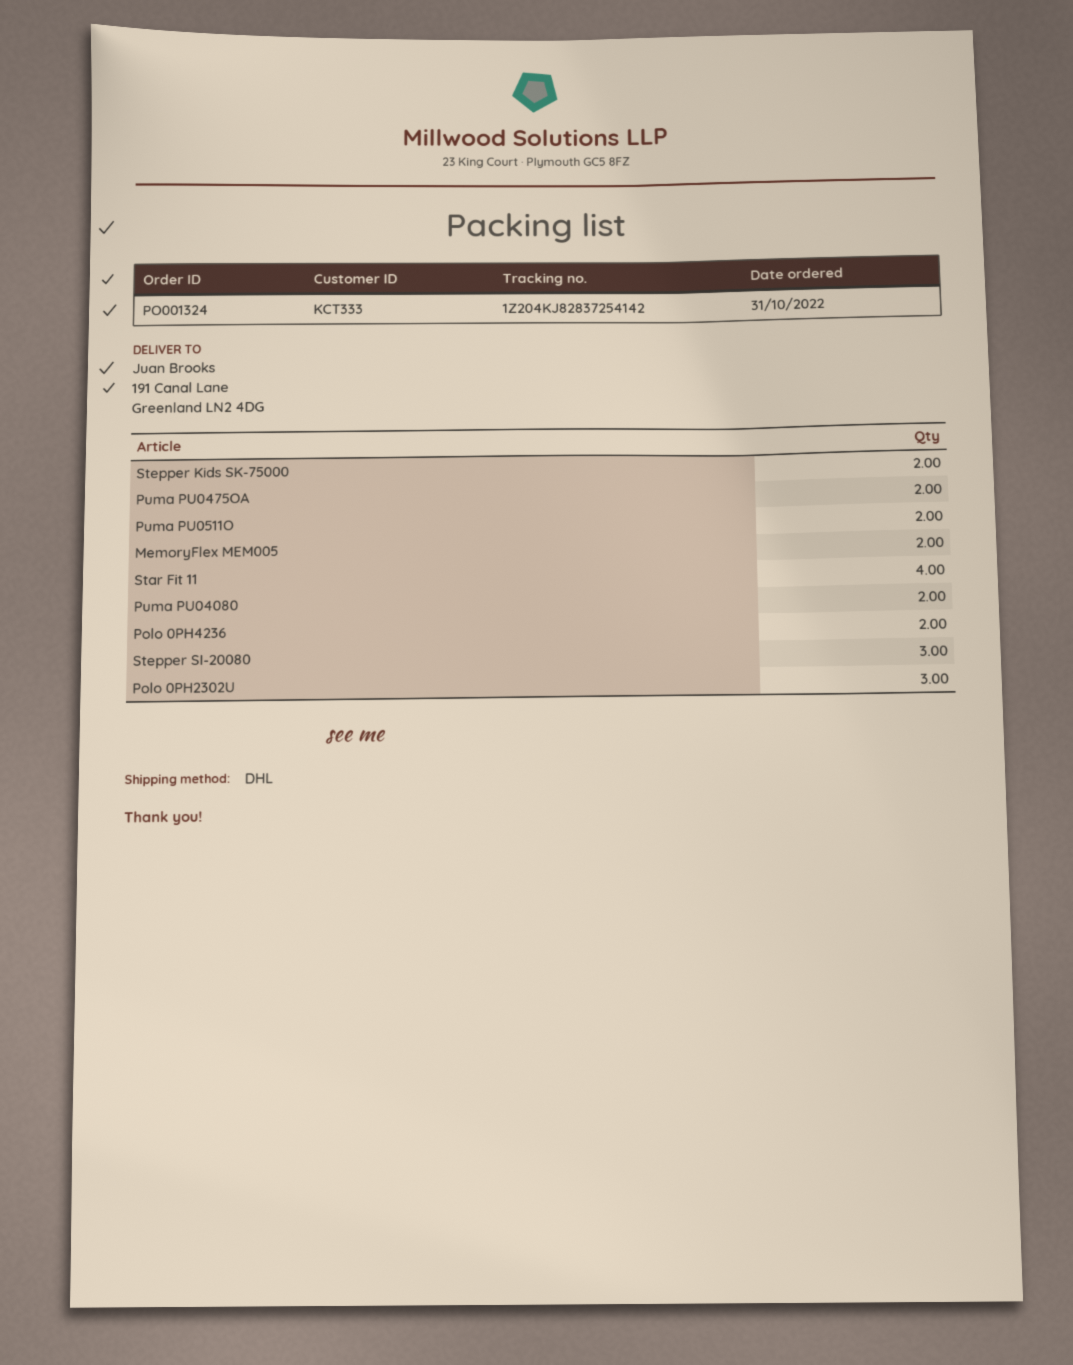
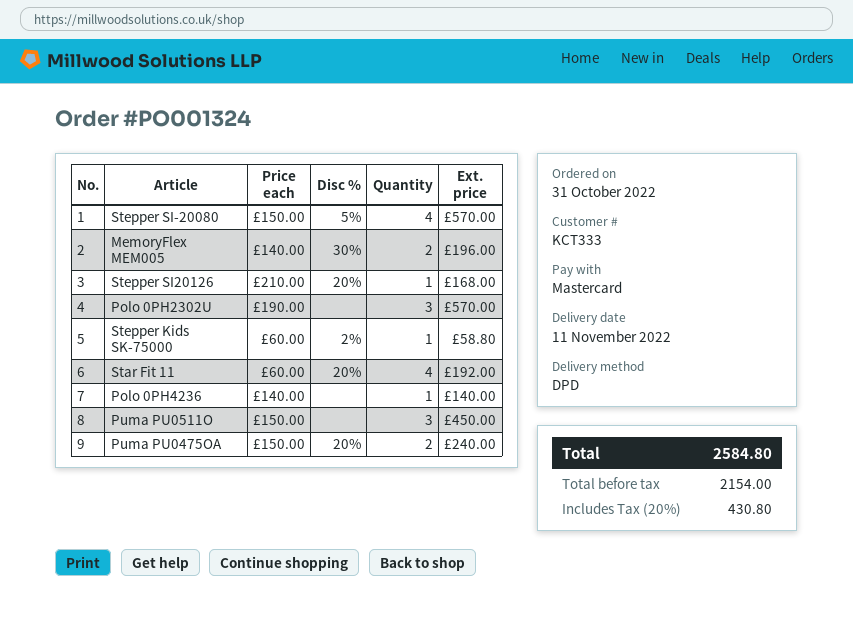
shipping method: DHL -> DPD
Stepper Kids SK-75000: 2 -> 1
Puma PU0511O: 2 -> 3
Puma PU04080: 2 -> none
Polo 0PH4236: 2 -> 1
Stepper SI-20080: 3 -> 4
Stepper SI20126: none -> 1

